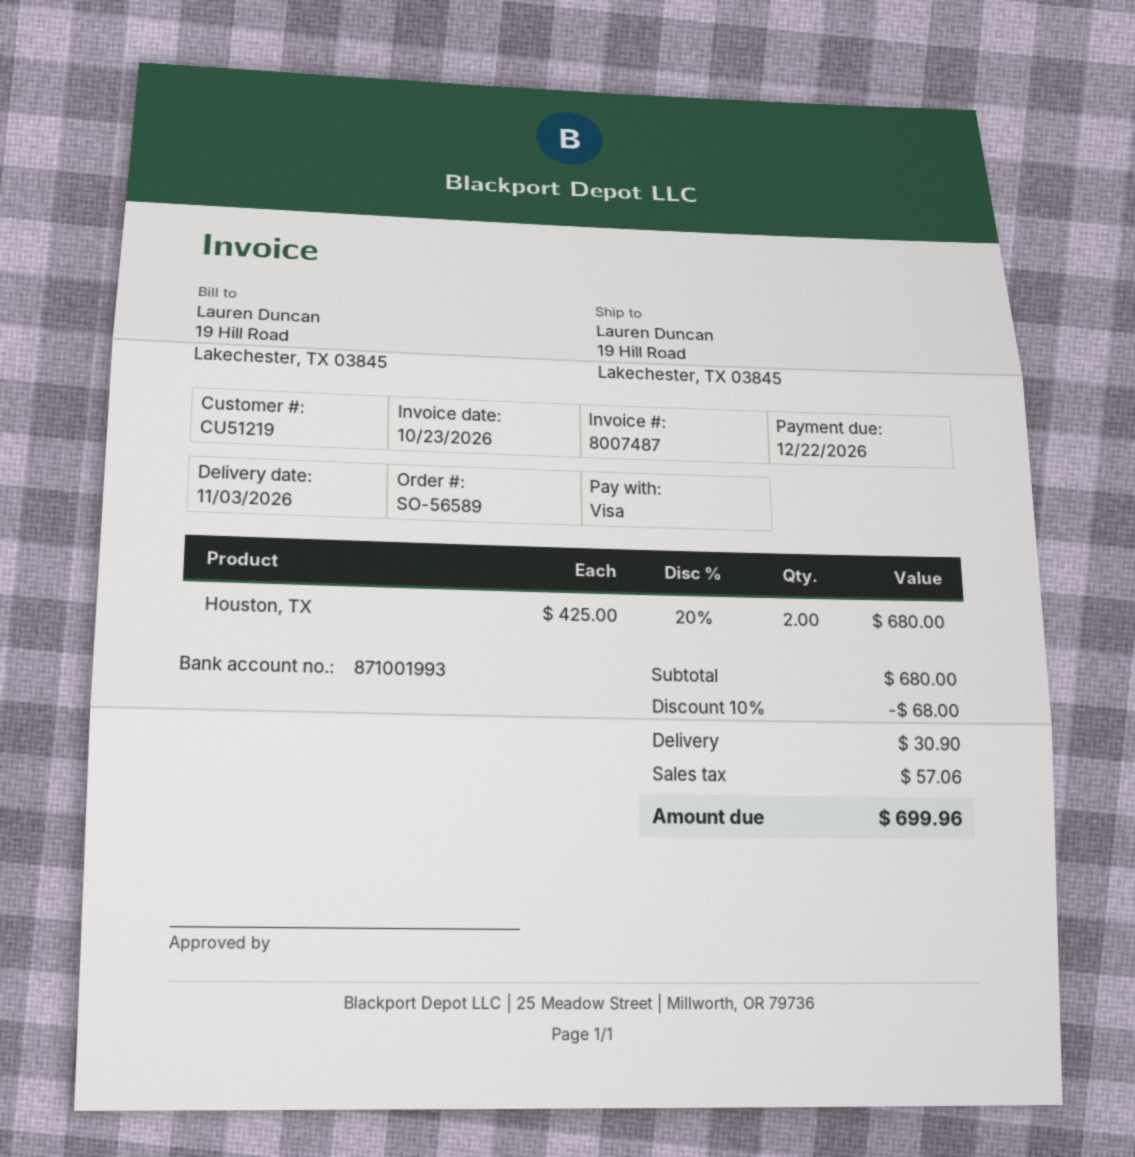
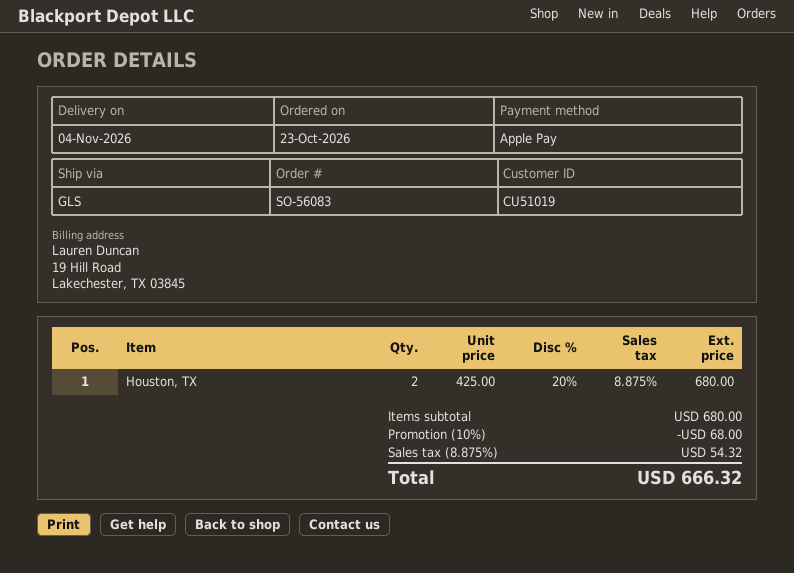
order number: SO-56589 -> SO-56083
delivery date: 2026-11-03 -> 2026-11-04
customer number: CU51219 -> CU51019
payment method: Visa -> Apple Pay
shipping: 30.90 -> none
tax: 57.06 -> 54.32
total: 699.96 -> 666.32

